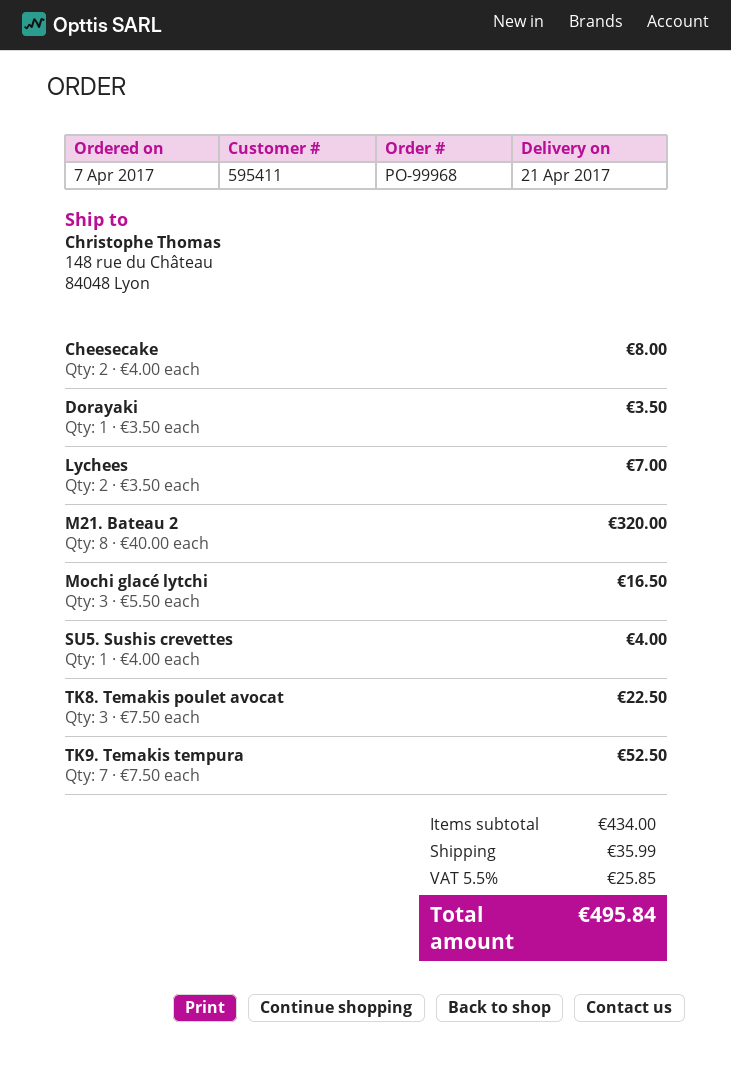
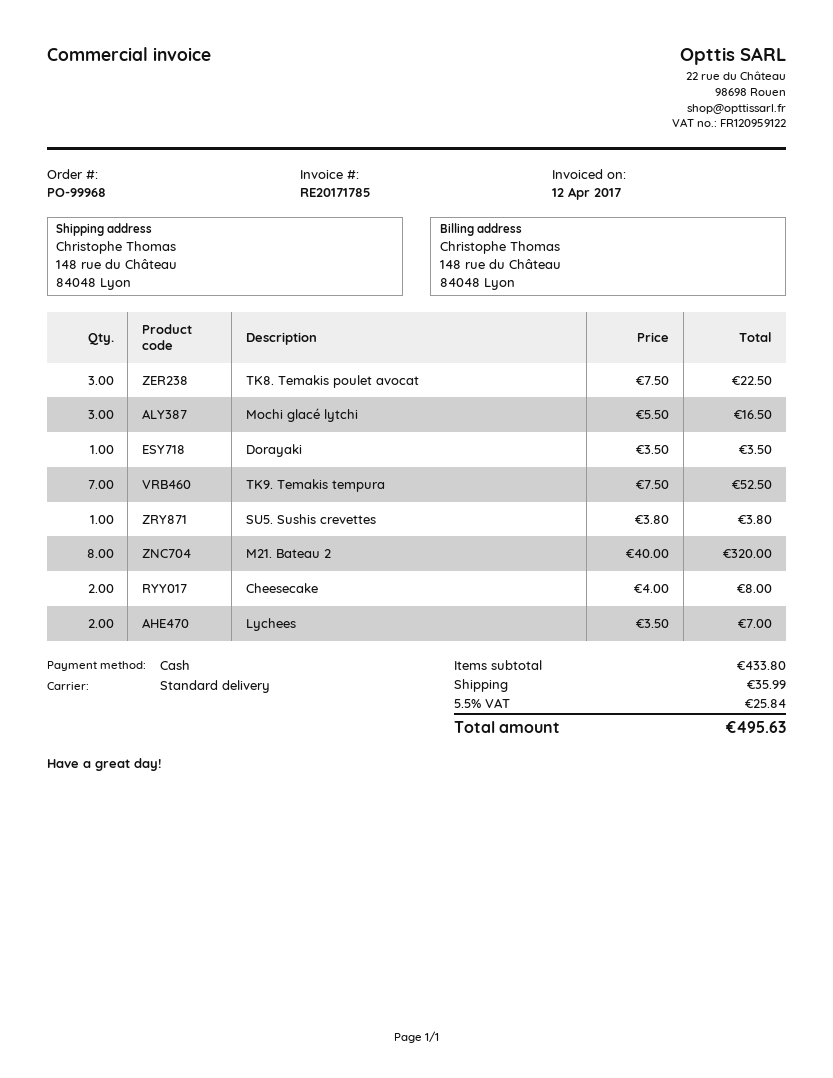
SU5. Sushis crevettes: 1 x 4.00 = 4.00 -> 1 x 3.80 = 3.80
subtotal: 434.00 -> 433.80
tax: 5.5% = 25.85 -> 5.5% = 25.84
total: 495.84 -> 495.63

